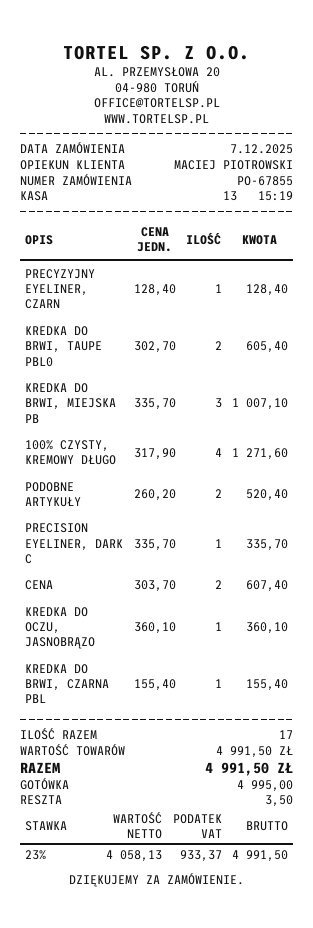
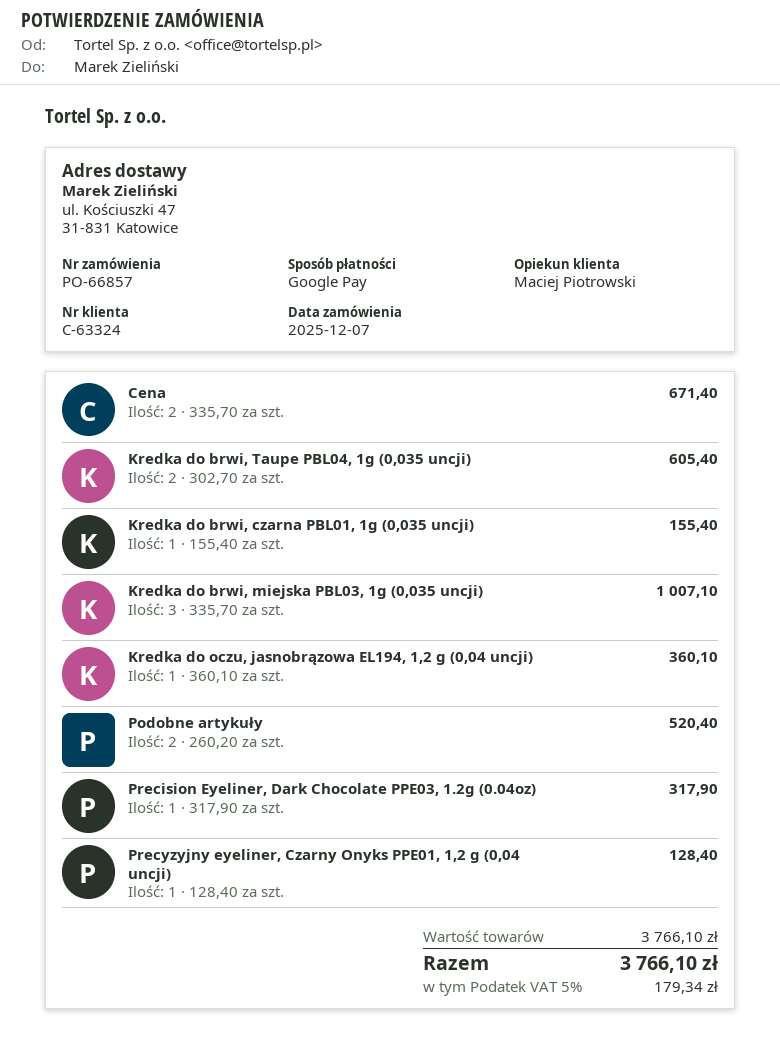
order number: PO-67855 -> PO-66857
payment method: cash -> Google Pay
100% CZYSTY, KREMOWY DŁUGO: 4 x 317.90 = 1271.60 -> none
PRECISION EYELINER, DARK C: 1 x 335.70 = 335.70 -> 1 x 317.90 = 317.90
CENA: 2 x 303.70 = 607.40 -> 2 x 335.70 = 671.40
subtotal: 4991.50 -> 3766.10
tax: 23% = 933.37 -> 5% = 179.34
total: 4991.50 -> 3766.10

